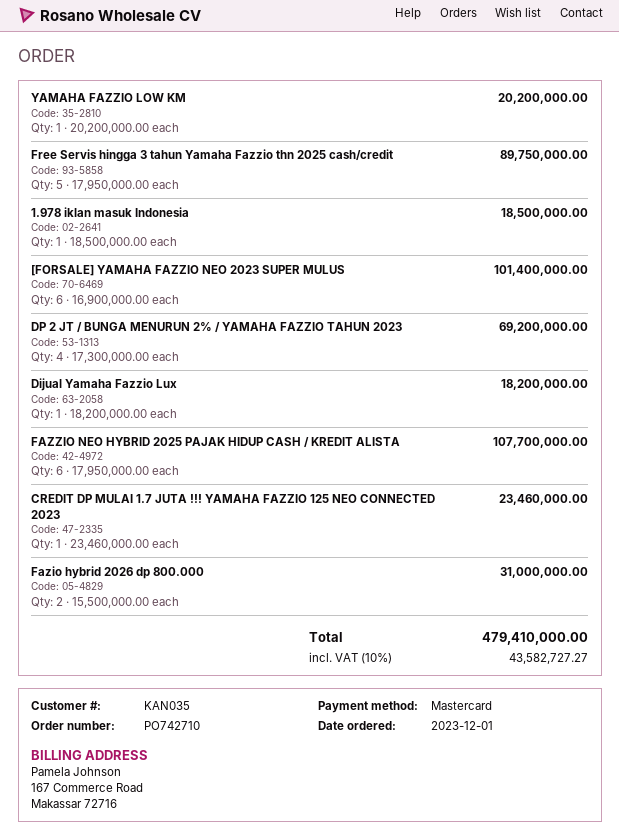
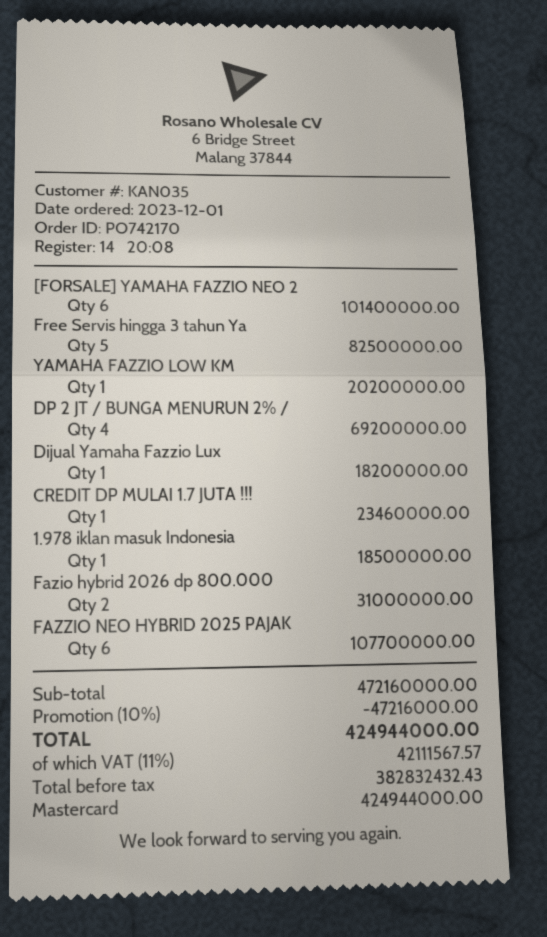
order number: PO742710 -> PO742170
Free Servis hingga 3 tahun Yamaha Fazzio thn 2025 cash/credit: 5 for 89750000.00 -> 5 for 82500000.00
discount: none -> 10% = 47216000.00
tax: 10% = 43582727.27 -> 11% = 42111567.57
total: 479410000.00 -> 424944000.00

